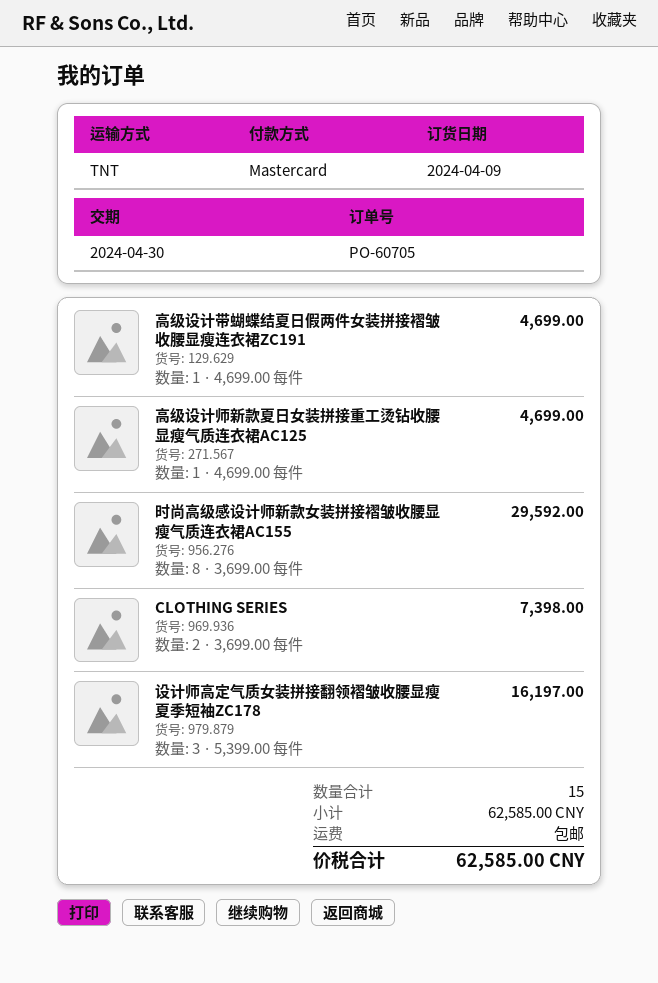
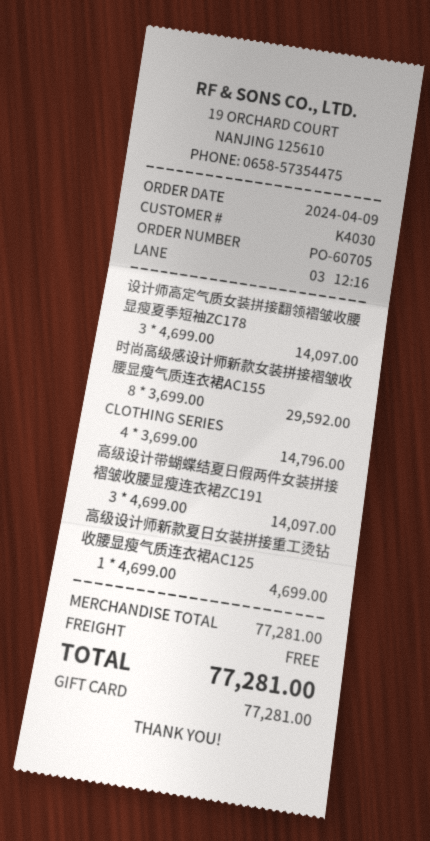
payment method: Mastercard -> gift card
高级设计带蝴蝶结夏日假两件女装拼接褶皱收腰显瘦连衣裙ZC191: 1 x 4699.00 = 4699.00 -> 3 x 4699.00 = 14097.00
CLOTHING SERIES: 2 x 3699.00 = 7398.00 -> 4 x 3699.00 = 14796.00
设计师高定气质女装拼接翻领褶皱收腰显瘦夏季短袖ZC178: 3 x 5399.00 = 16197.00 -> 3 x 4699.00 = 14097.00
subtotal: 62585.00 -> 77281.00
total: 62585.00 -> 77281.00

